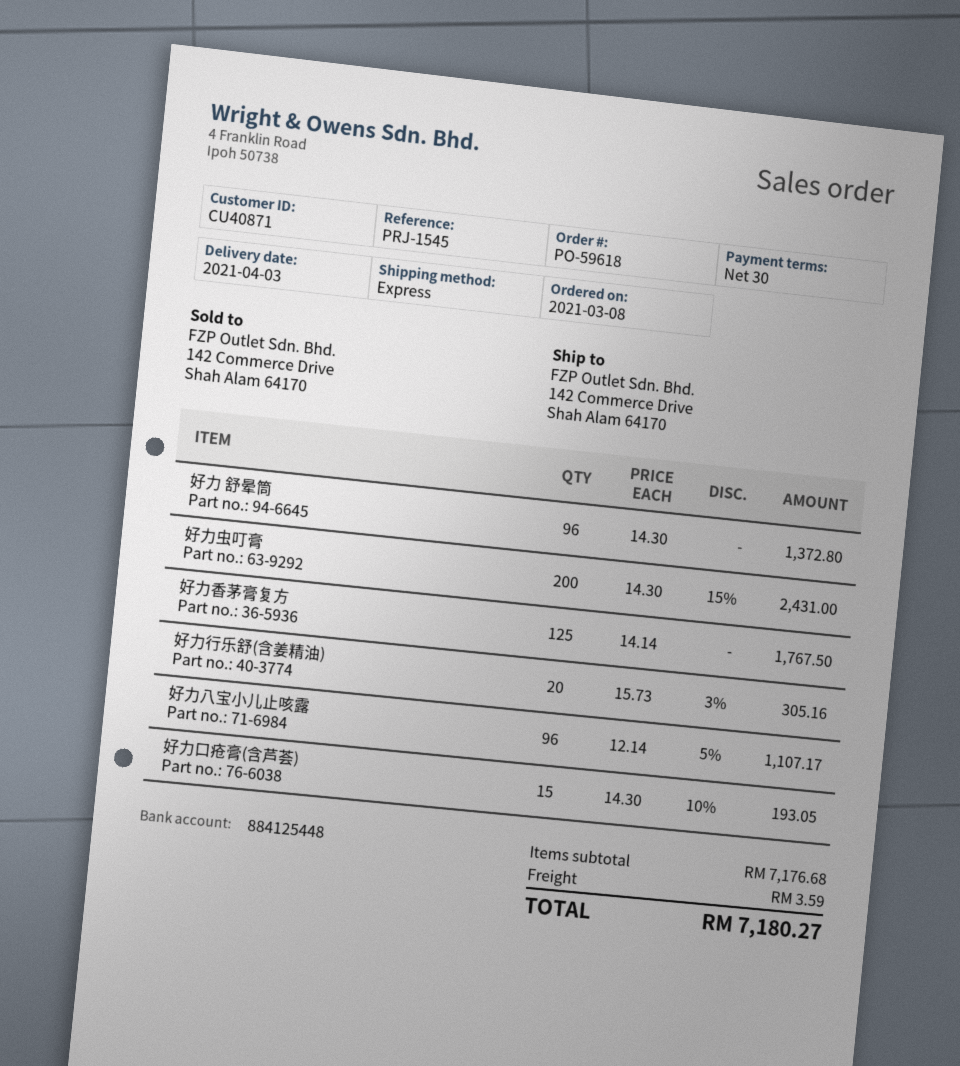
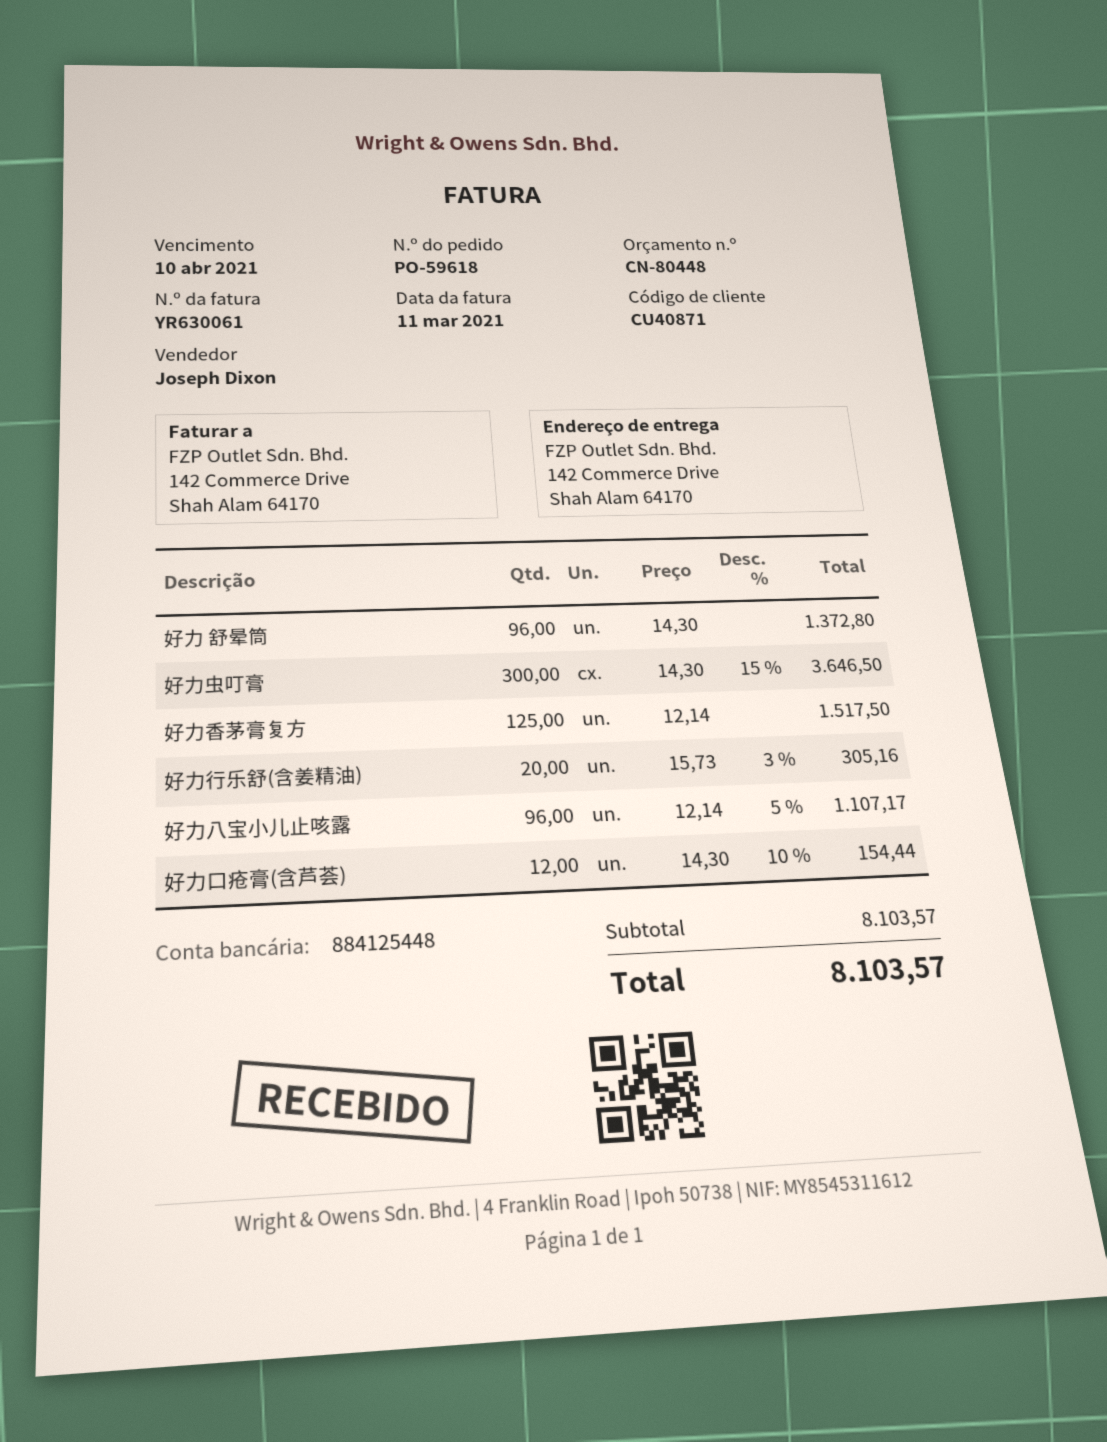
好力虫叮膏: 200 x 14.30 - 15% = 2431.00 -> 300 x 14.30 - 15% = 3646.50
好力香茅膏复方: 125 x 14.14 = 1767.50 -> 125 x 12.14 = 1517.50
好力口疮膏(含芦荟): 15 x 14.30 - 10% = 193.05 -> 12 x 14.30 - 10% = 154.44
subtotal: 7176.68 -> 8103.57
shipping: 3.59 -> none
total: 7180.27 -> 8103.57

